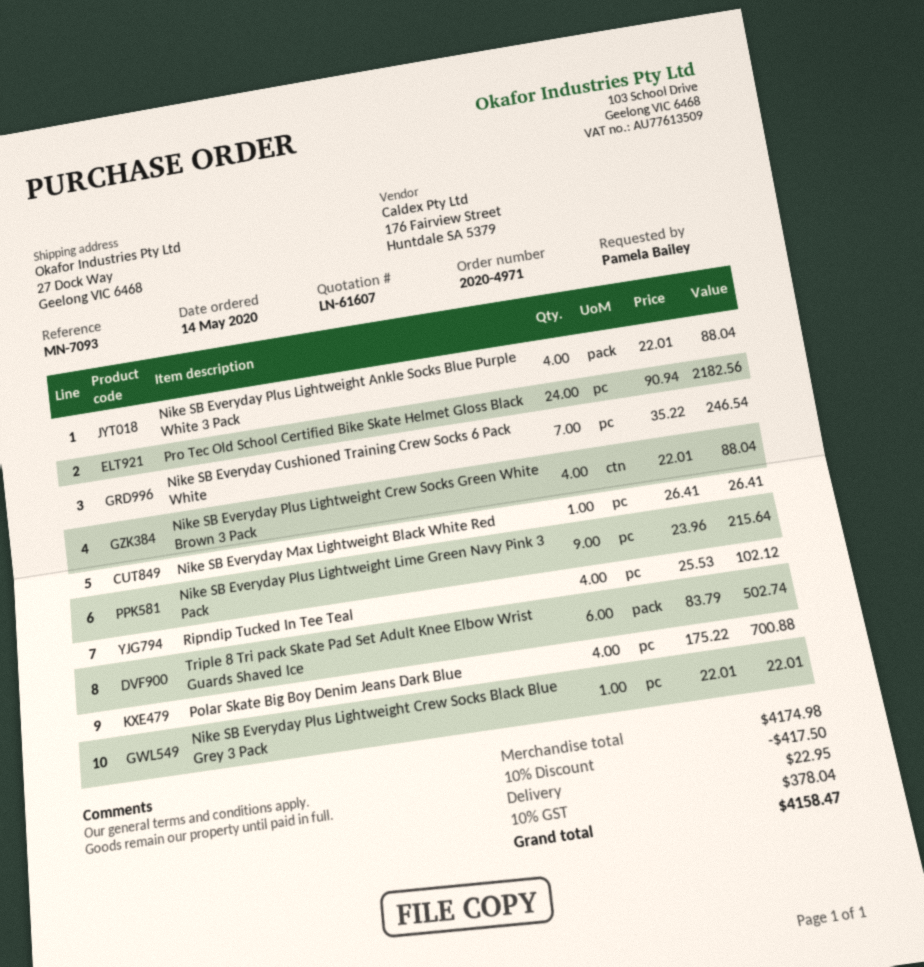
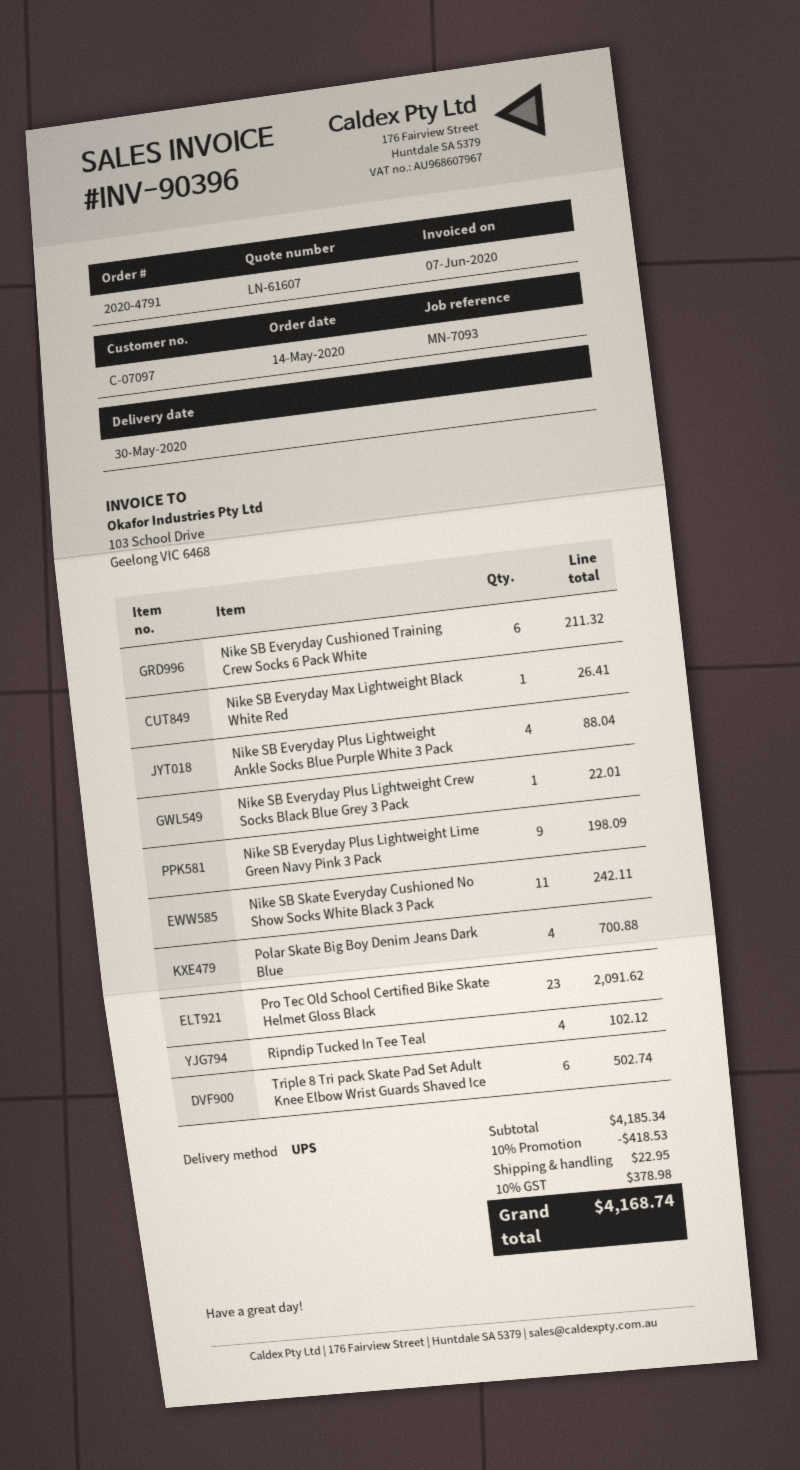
order number: 2020-4971 -> 2020-4791
Pro Tec Old School Certified Bike Skate Helmet Gloss Black: 24 for 2182.56 -> 23 for 2091.62
Nike SB Everyday Cushioned Training Crew Socks 6 Pack White: 7 for 246.54 -> 6 for 211.32
Nike SB Everyday Plus Lightweight Crew Socks Green White Brown 3 Pack: 4 for 88.04 -> none
Nike SB Everyday Plus Lightweight Lime Green Navy Pink 3 Pack: 9 for 215.64 -> 9 for 198.09
Nike SB Skate Everyday Cushioned No Show Socks White Black 3 Pack: none -> 11 for 242.11
subtotal: 4174.98 -> 4185.34
discount: 10% = 417.50 -> 10% = 418.53
tax: 10% = 378.04 -> 10% = 378.98
total: 4158.47 -> 4168.74

